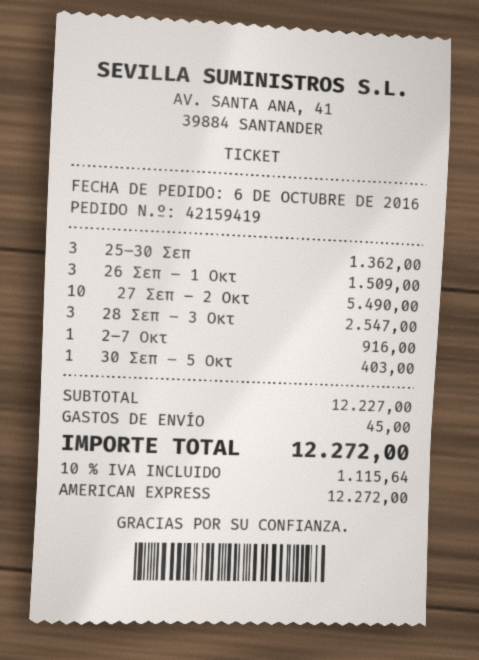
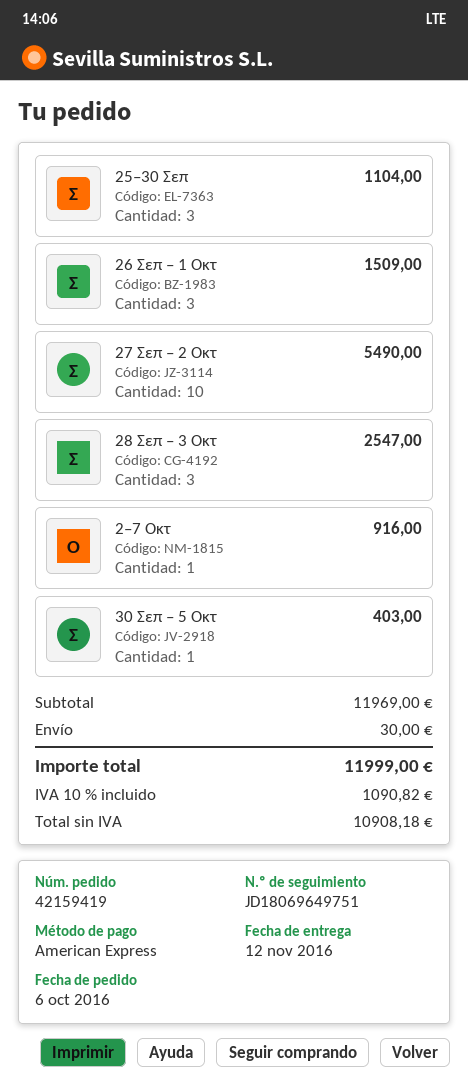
25–30 Σεπ: 3 for 1362.00 -> 3 for 1104.00
subtotal: 12227.00 -> 11969.00
shipping: 45.00 -> 30.00
tax: 10% = 1115.64 -> 10% = 1090.82
total: 12272.00 -> 11999.00

